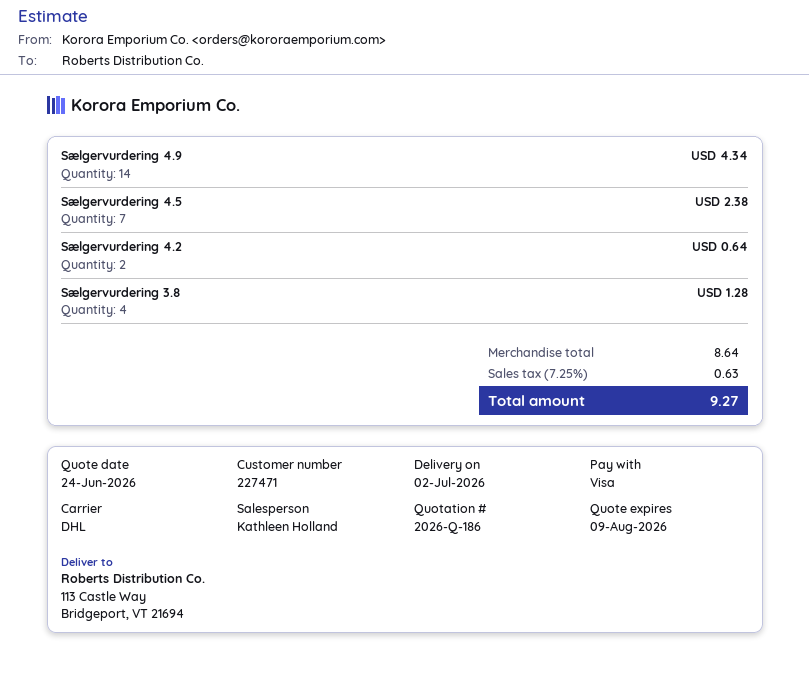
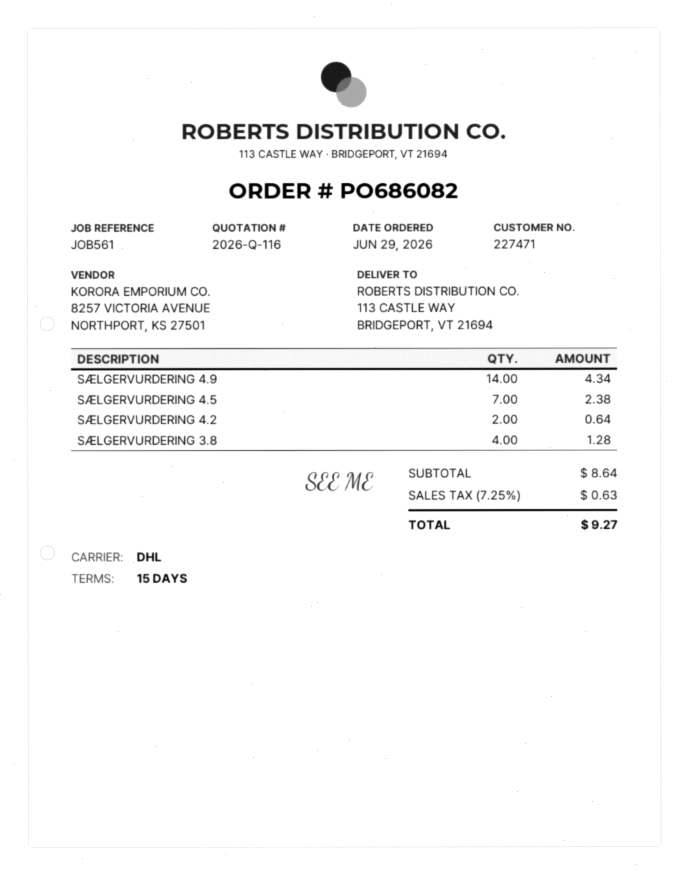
quote number: 2026-Q-186 -> 2026-Q-116

